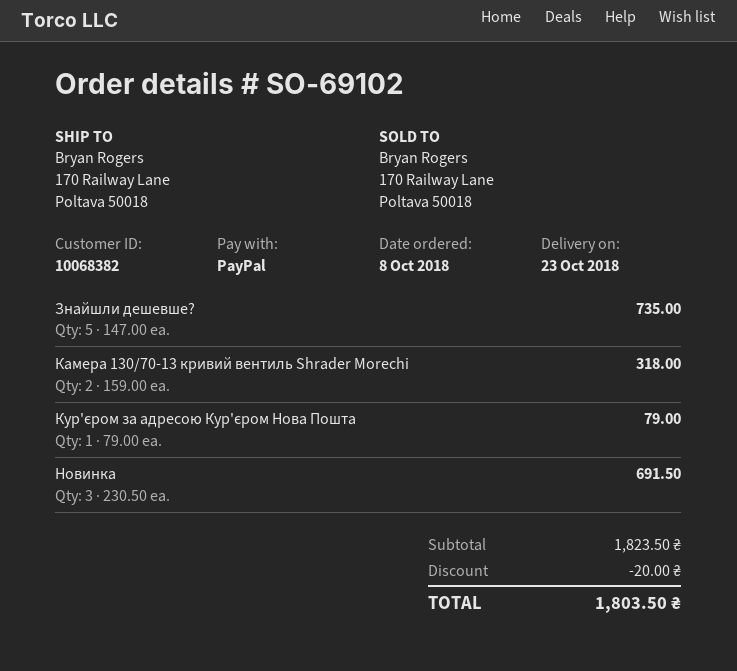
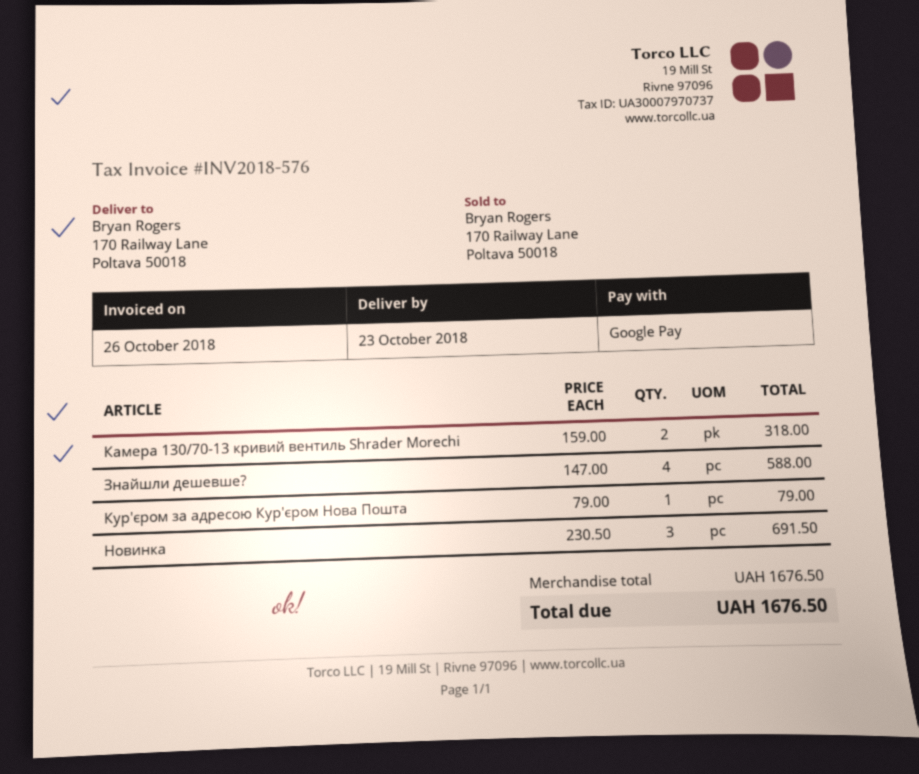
payment method: PayPal -> Google Pay
Знайшли дешевше?: 5 x 147.00 = 735.00 -> 4 x 147.00 = 588.00
subtotal: 1823.50 -> 1676.50
discount: 20.00 -> none
total: 1803.50 -> 1676.50

